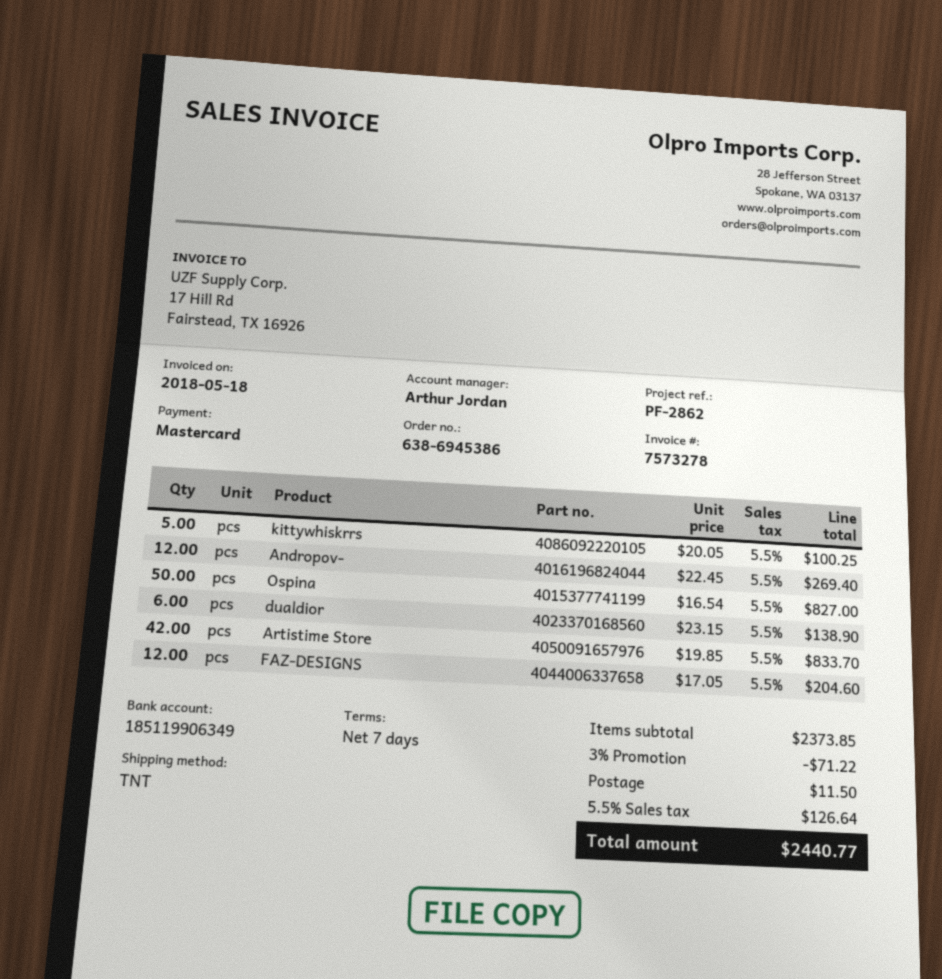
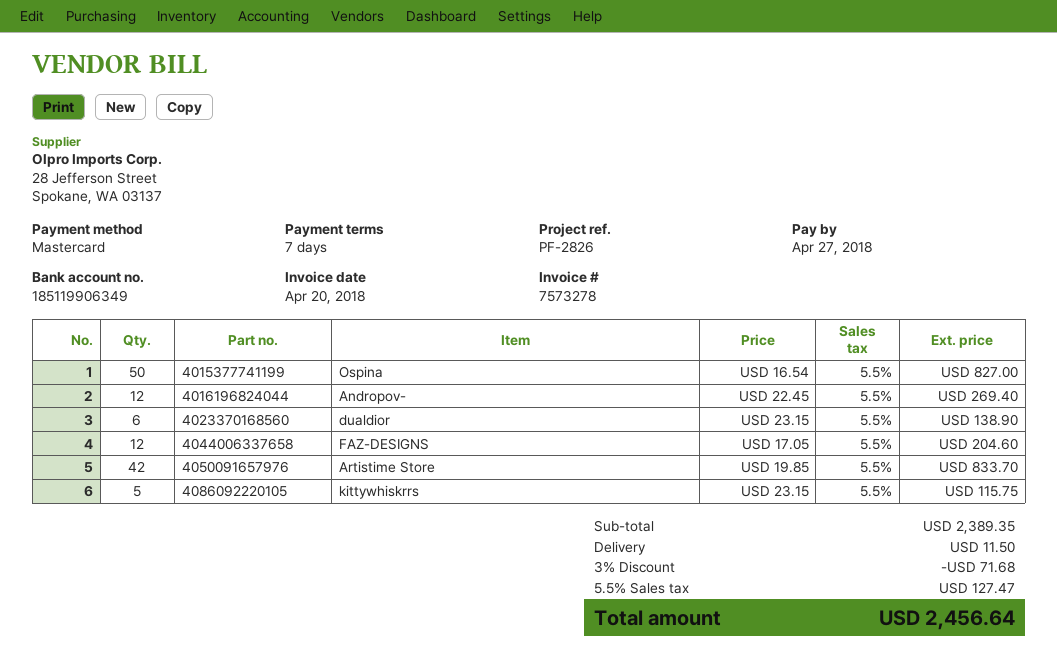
invoice date: 2018-05-18 -> 2018-04-20
reference: PF-2862 -> PF-2826
kittywhiskrrs: 5 x 20.05 = 100.25 -> 5 x 23.15 = 115.75
subtotal: 2373.85 -> 2389.35
discount: 3% = 71.22 -> 3% = 71.68
tax: 5.5% = 126.64 -> 5.5% = 127.47
total: 2440.77 -> 2456.64

